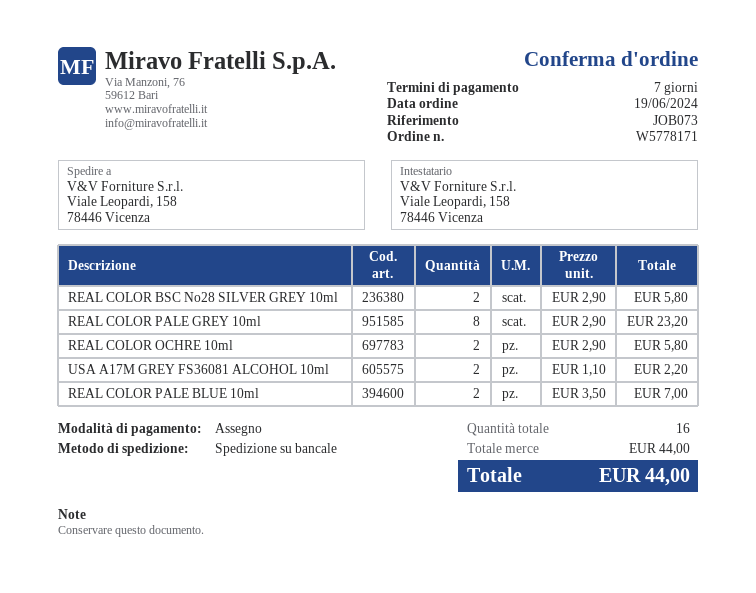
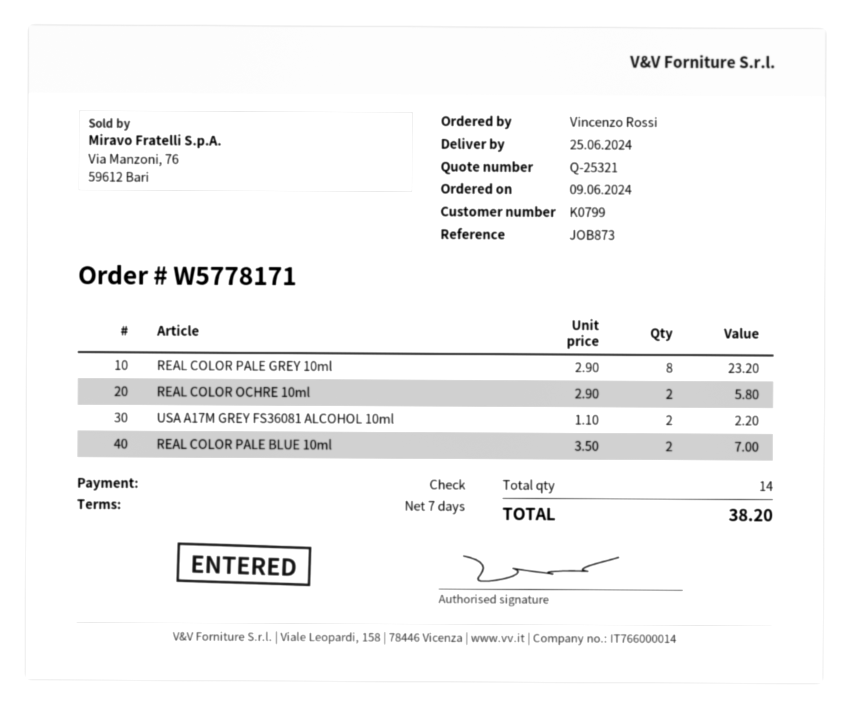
order date: 2024-06-19 -> 2024-06-09
reference: JOB073 -> JOB873
REAL COLOR BSC No28 SILVER GREY 10ml: 2 x 2.90 = 5.80 -> none
total quantity: 16 -> 14
total: 44.00 -> 38.20

